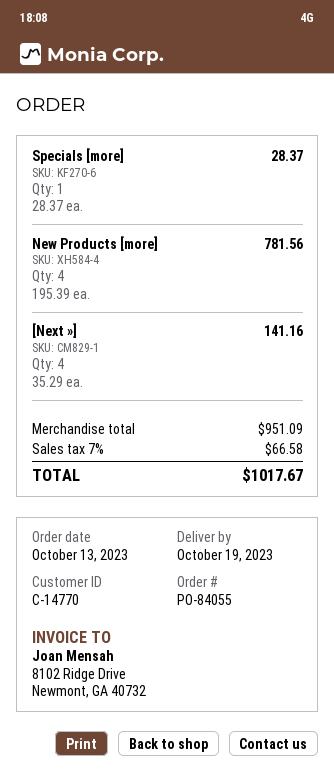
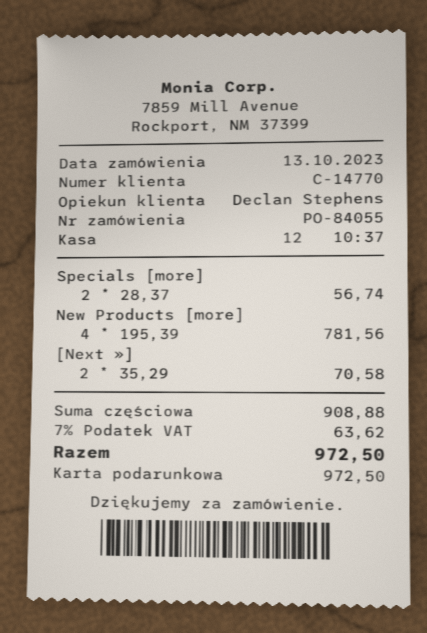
Specials [more]: 1 x 28.37 = 28.37 -> 2 x 28.37 = 56.74
[Next »]: 4 x 35.29 = 141.16 -> 2 x 35.29 = 70.58
subtotal: 951.09 -> 908.88
tax: 7% = 66.58 -> 7% = 63.62
total: 1017.67 -> 972.50

